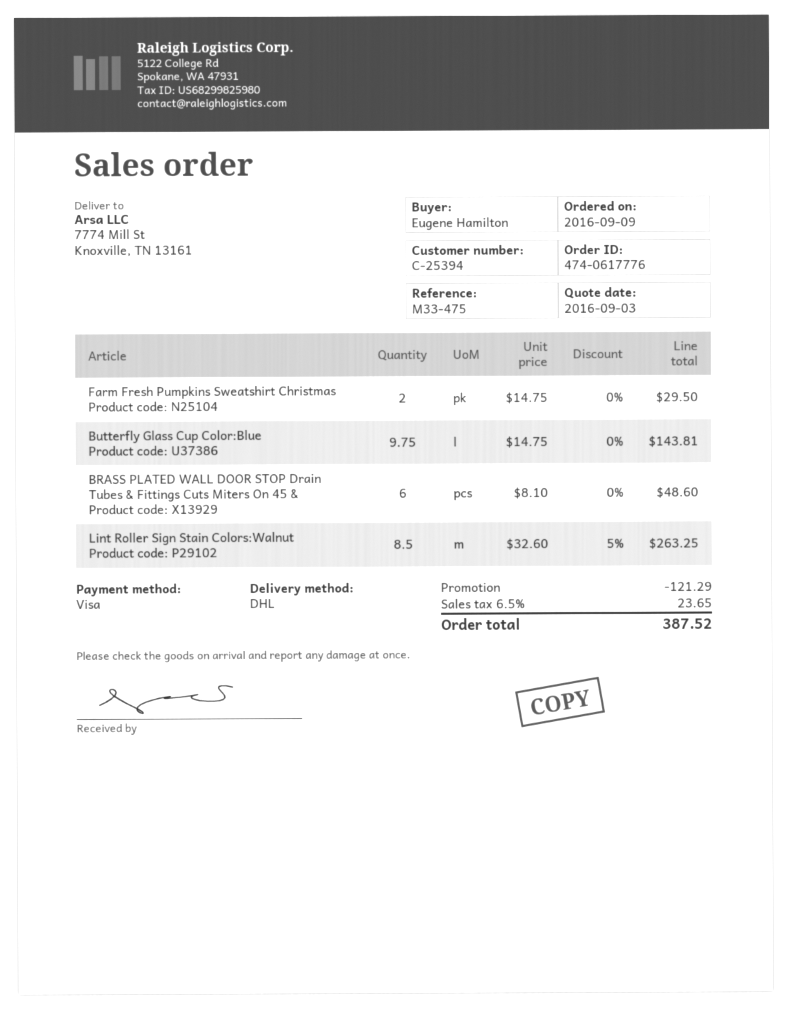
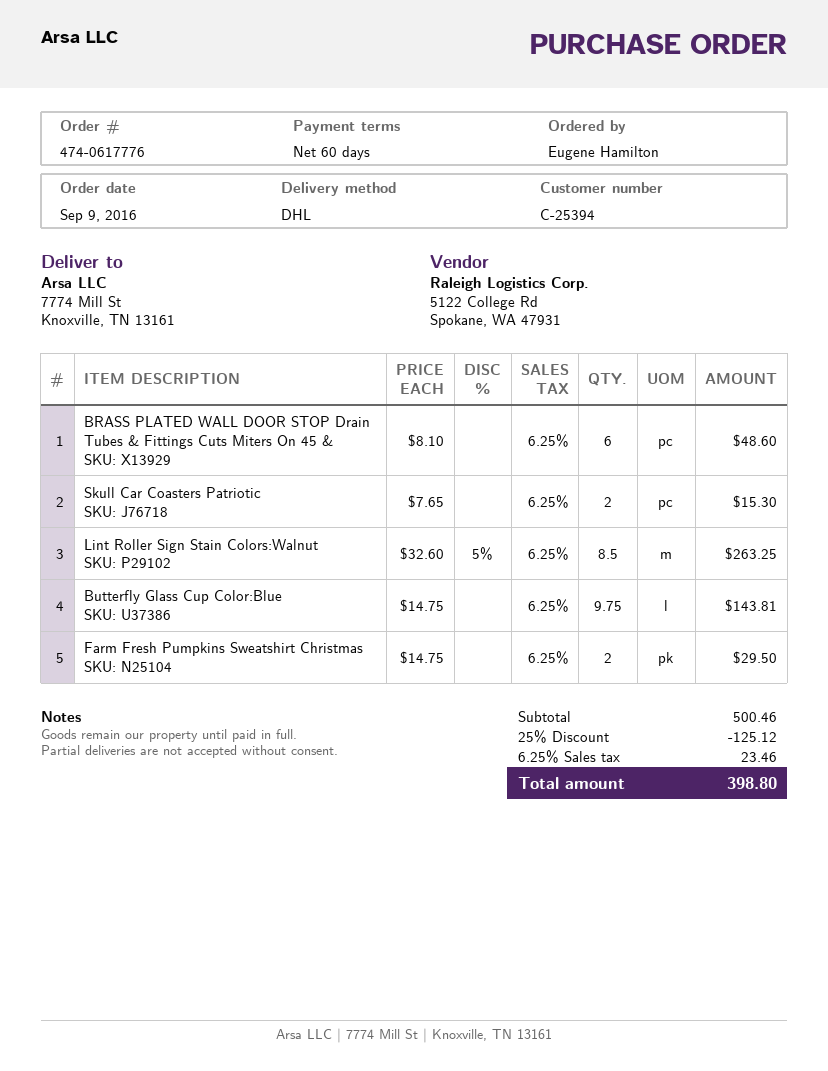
Skull Car Coasters Patriotic: none -> 2 x 7.65 = 15.30
discount: 121.29 -> 125.12
tax: 6.5% = 23.65 -> 6.25% = 23.46
total: 387.52 -> 398.80

